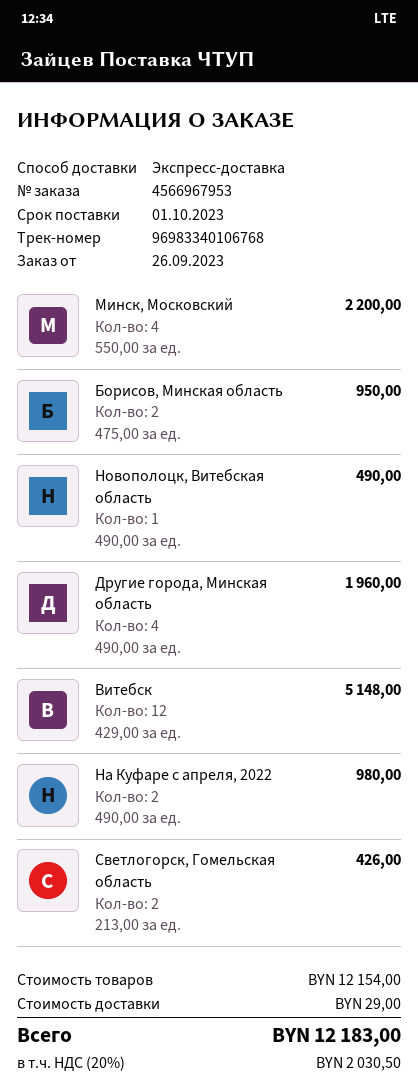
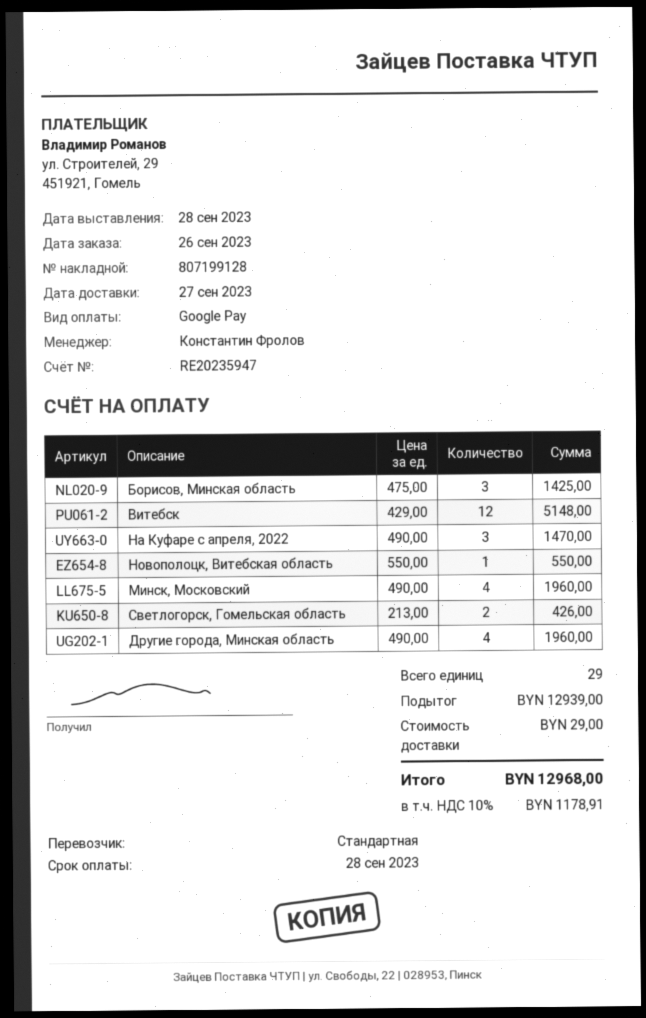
delivery date: 2023-10-01 -> 2023-09-27
shipping method: express -> standard
Минск, Московский: 4 x 550.00 = 2200.00 -> 4 x 490.00 = 1960.00
Борисов, Минская область: 2 x 475.00 = 950.00 -> 3 x 475.00 = 1425.00
Новополоцк, Витебская область: 1 x 490.00 = 490.00 -> 1 x 550.00 = 550.00
На Куфаре с апреля, 2022: 2 x 490.00 = 980.00 -> 3 x 490.00 = 1470.00
subtotal: 12154.00 -> 12939.00
tax: 20% = 2030.50 -> 10% = 1178.91
total: 12183.00 -> 12968.00

